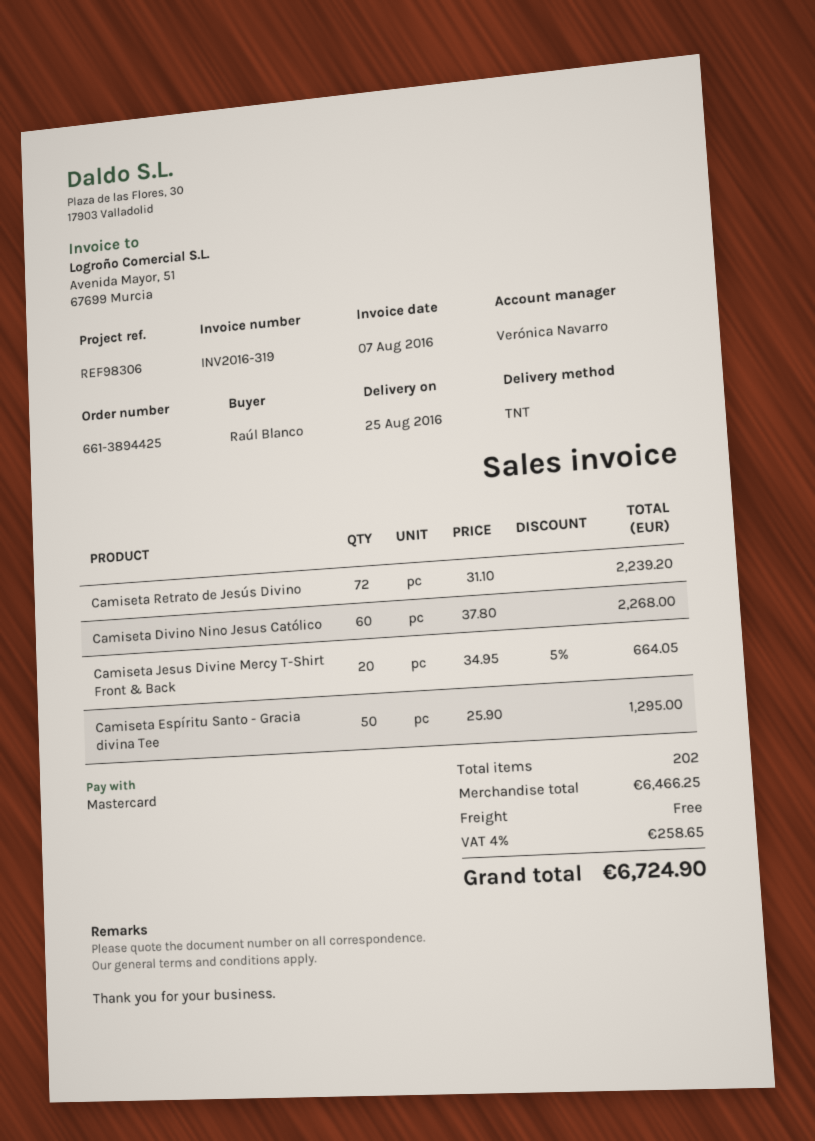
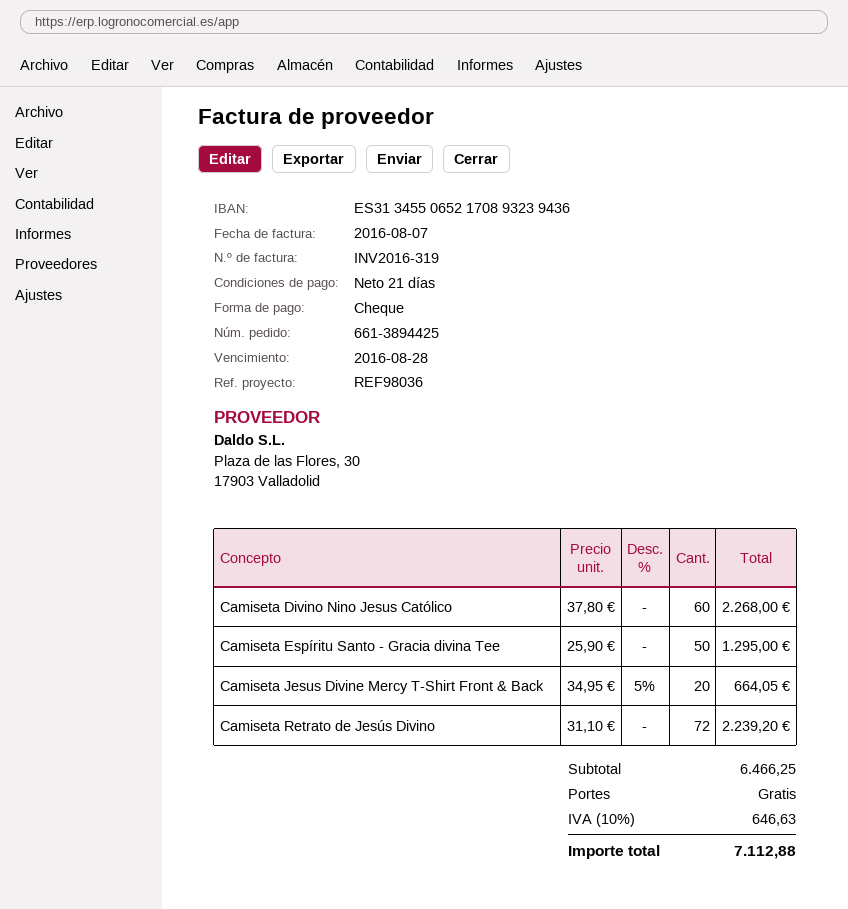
reference: REF98306 -> REF98036
payment method: Mastercard -> cheque
tax: 4% = 258.65 -> 10% = 646.63
total: 6724.90 -> 7112.88

